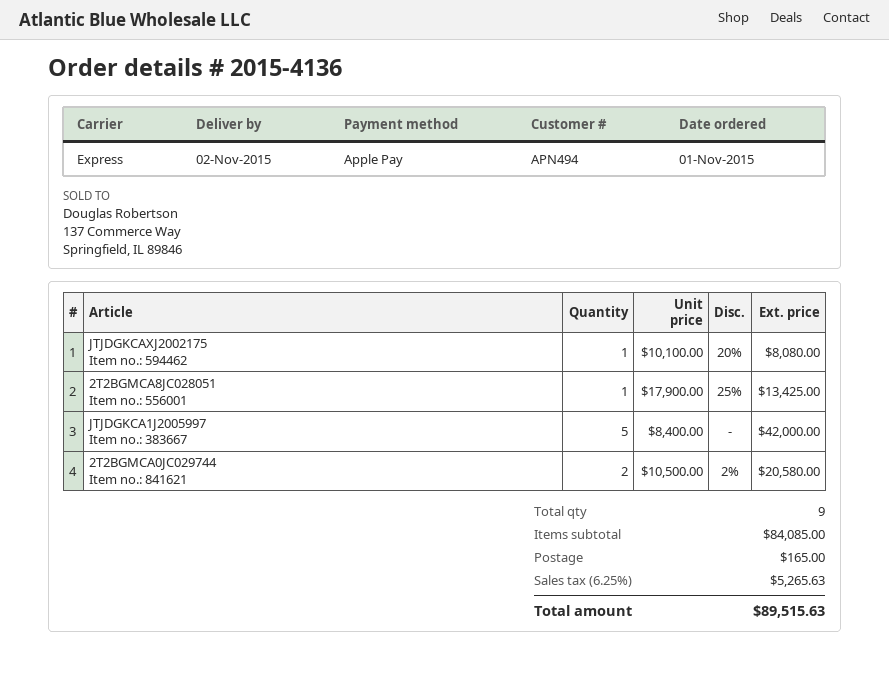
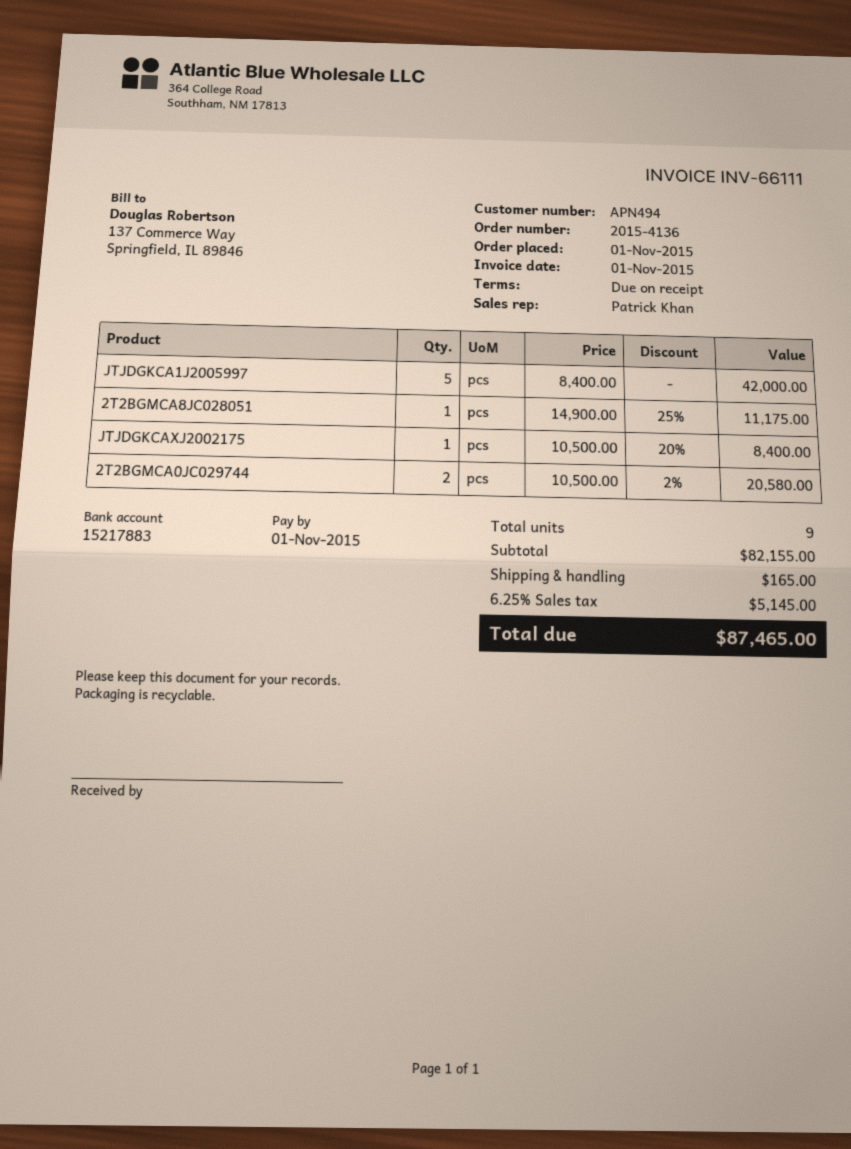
JTJDGKCAXJ2002175: 1 x 10100.00 - 20% = 8080.00 -> 1 x 10500.00 - 20% = 8400.00
2T2BGMCA8JC028051: 1 x 17900.00 - 25% = 13425.00 -> 1 x 14900.00 - 25% = 11175.00
subtotal: 84085.00 -> 82155.00
tax: 6.25% = 5265.63 -> 6.25% = 5145.00
total: 89515.63 -> 87465.00

